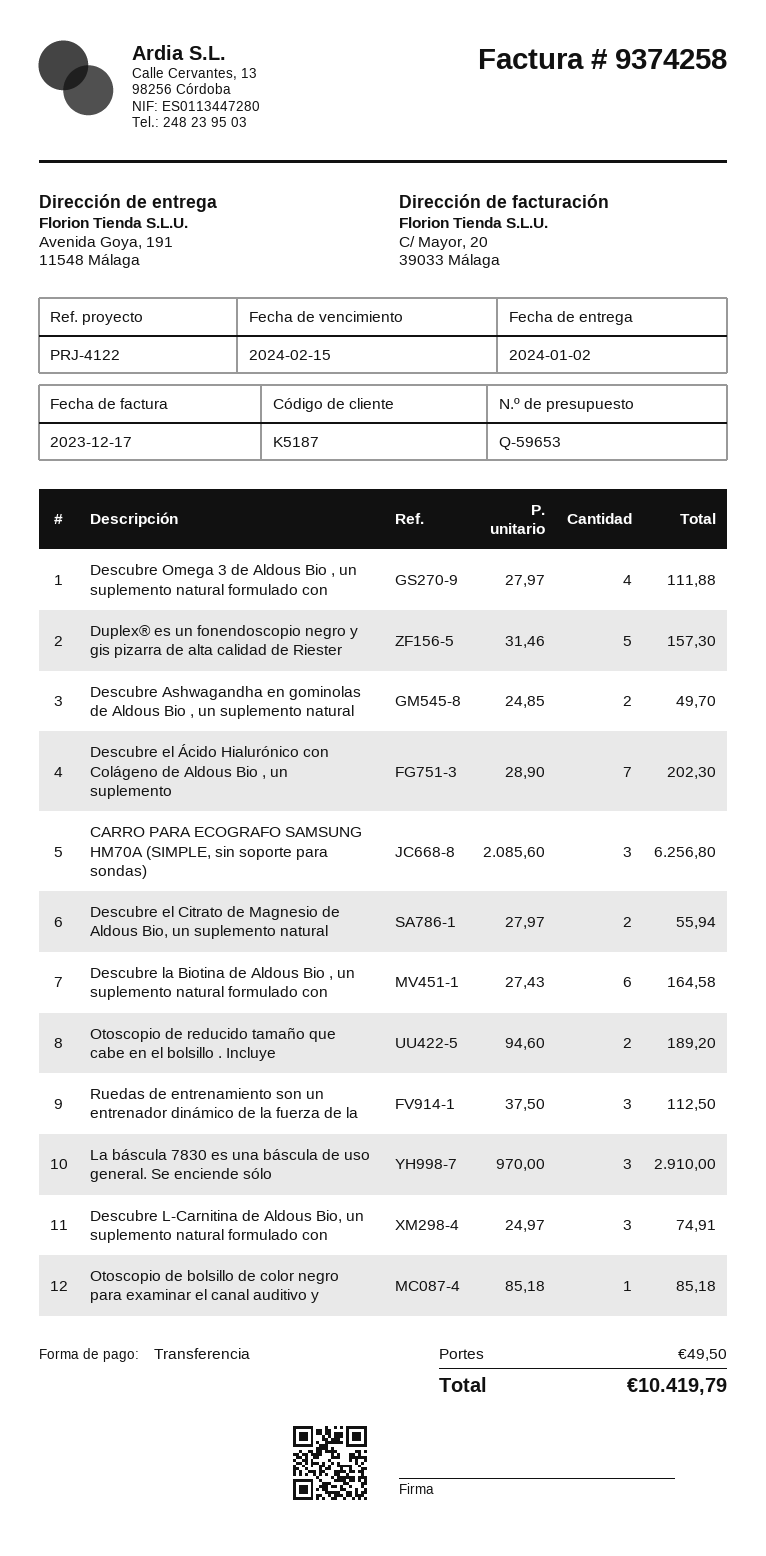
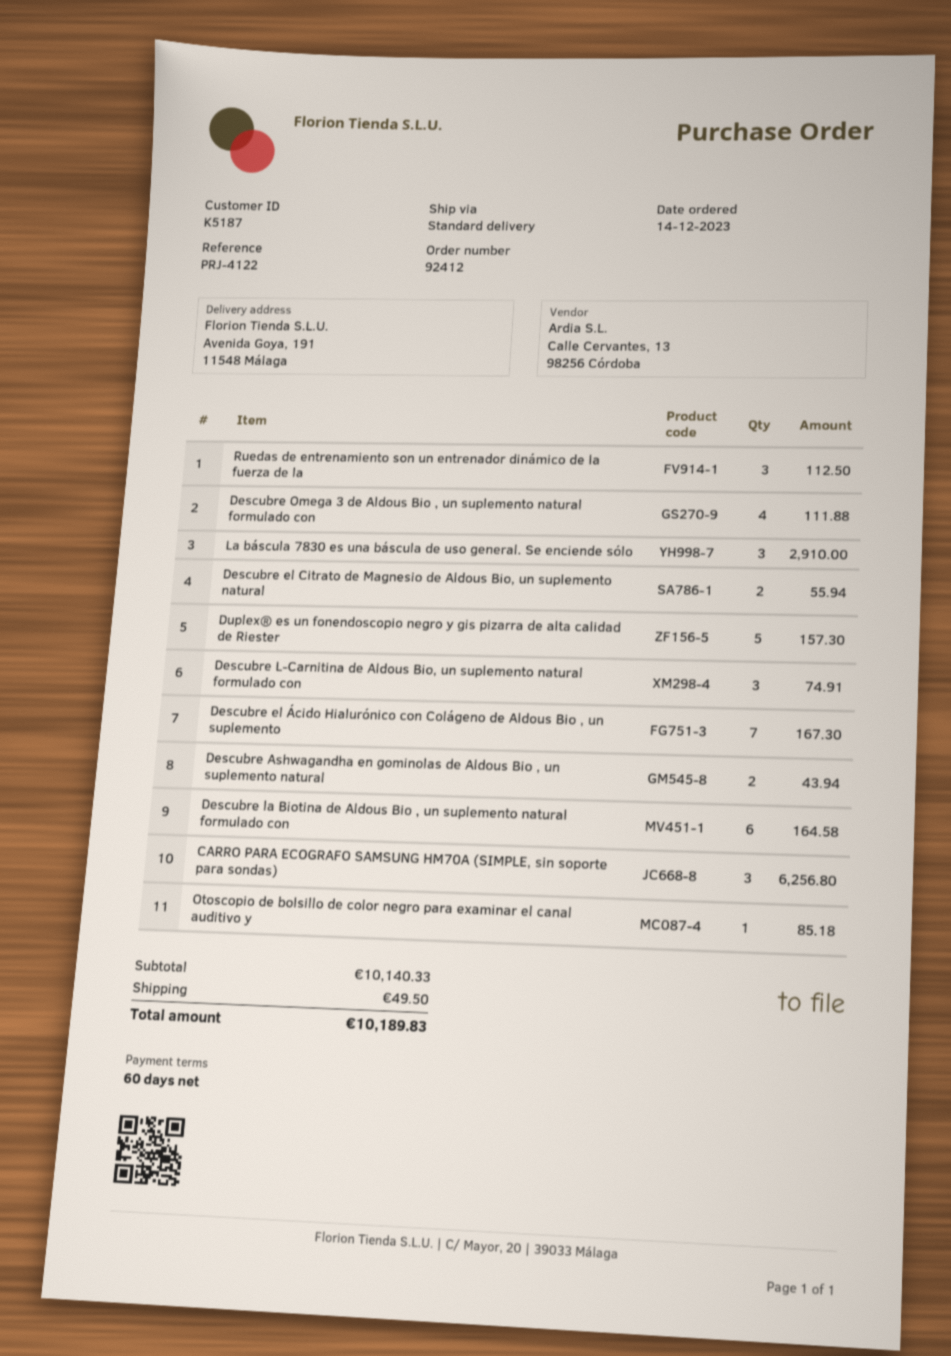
Descubre Ashwagandha en gominolas de Aldous Bio , un suplemento natural: 2 for 49.70 -> 2 for 43.94
Descubre el Ácido Hialurónico con Colágeno de Aldous Bio , un suplemento: 7 for 202.30 -> 7 for 167.30
Otoscopio de reducido tamaño que cabe en el bolsillo . Incluye: 2 for 189.20 -> none
total: 10419.79 -> 10189.83

